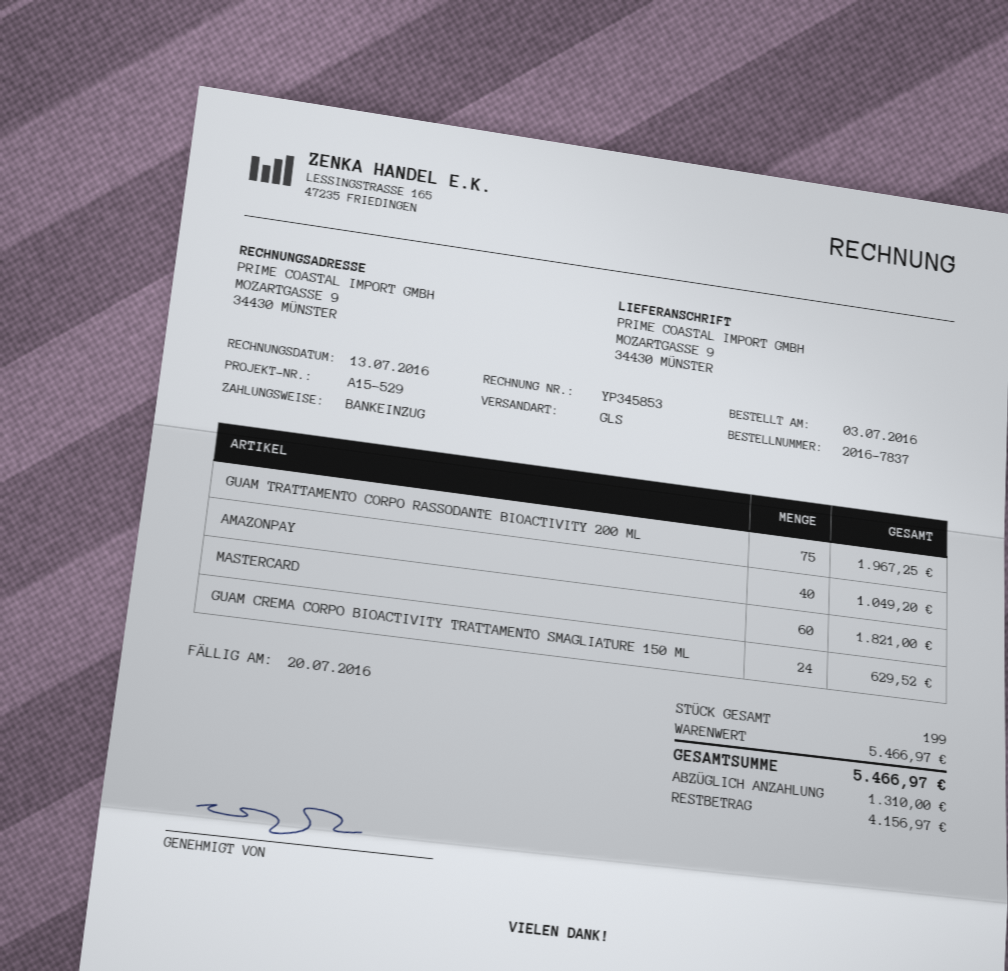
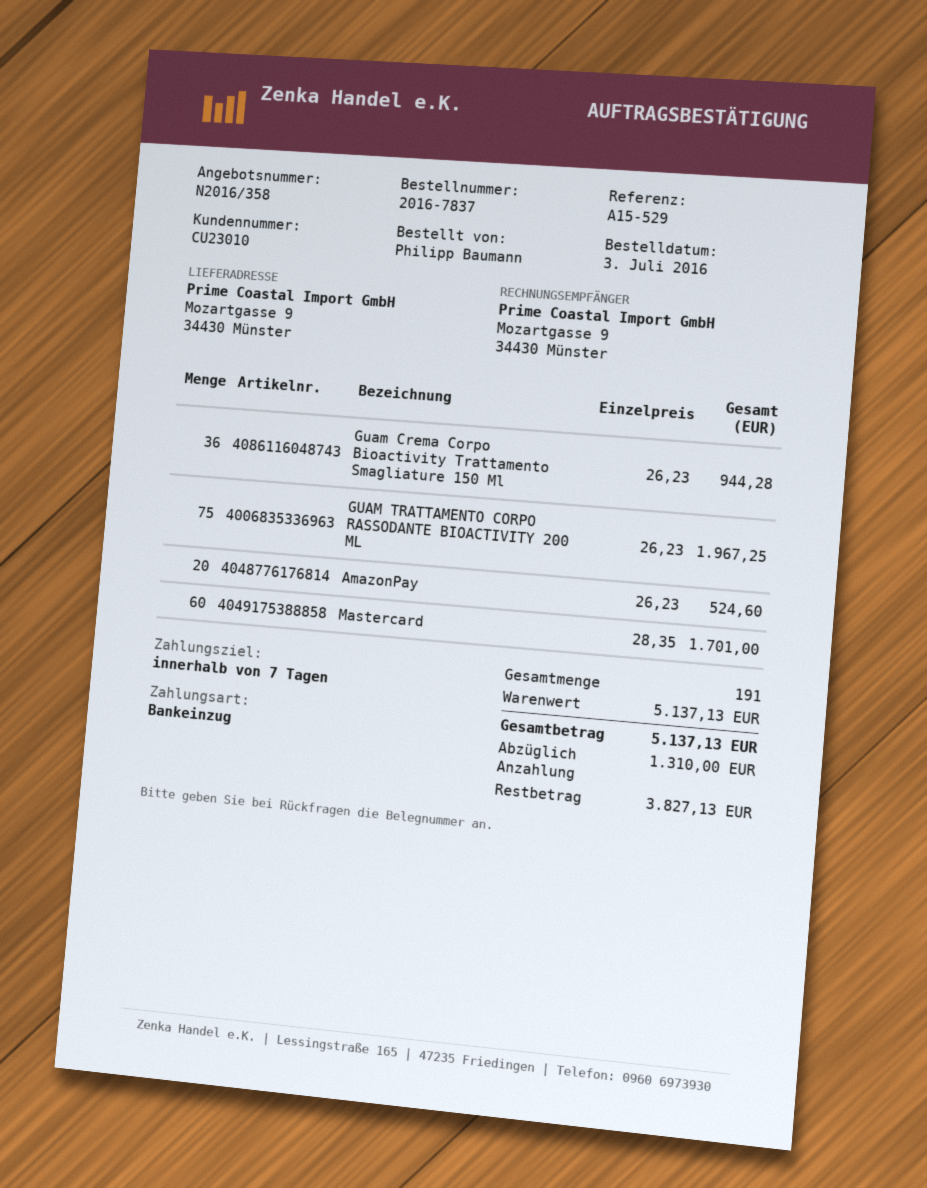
AMAZONPAY: 40 for 1049.20 -> 20 for 524.60
MASTERCARD: 60 for 1821.00 -> 60 for 1701.00
GUAM CREMA CORPO BIOACTIVITY TRATTAMENTO SMAGLIATURE 150 ML: 24 for 629.52 -> 36 for 944.28
total quantity: 199 -> 191
subtotal: 5466.97 -> 5137.13
total: 5466.97 -> 5137.13
balance: 4156.97 -> 3827.13

